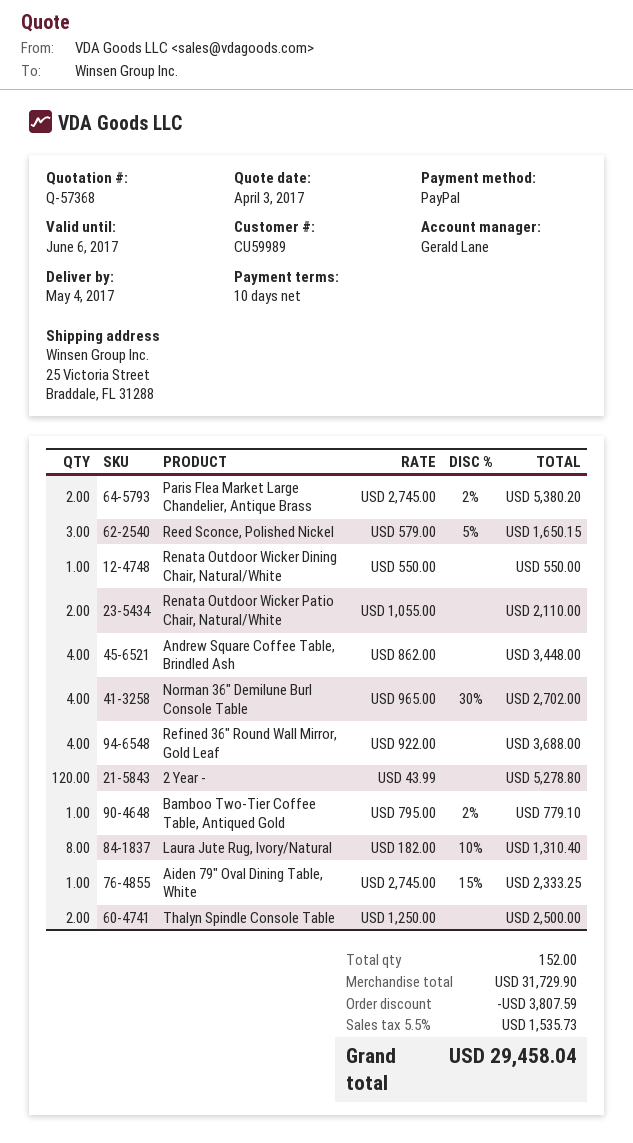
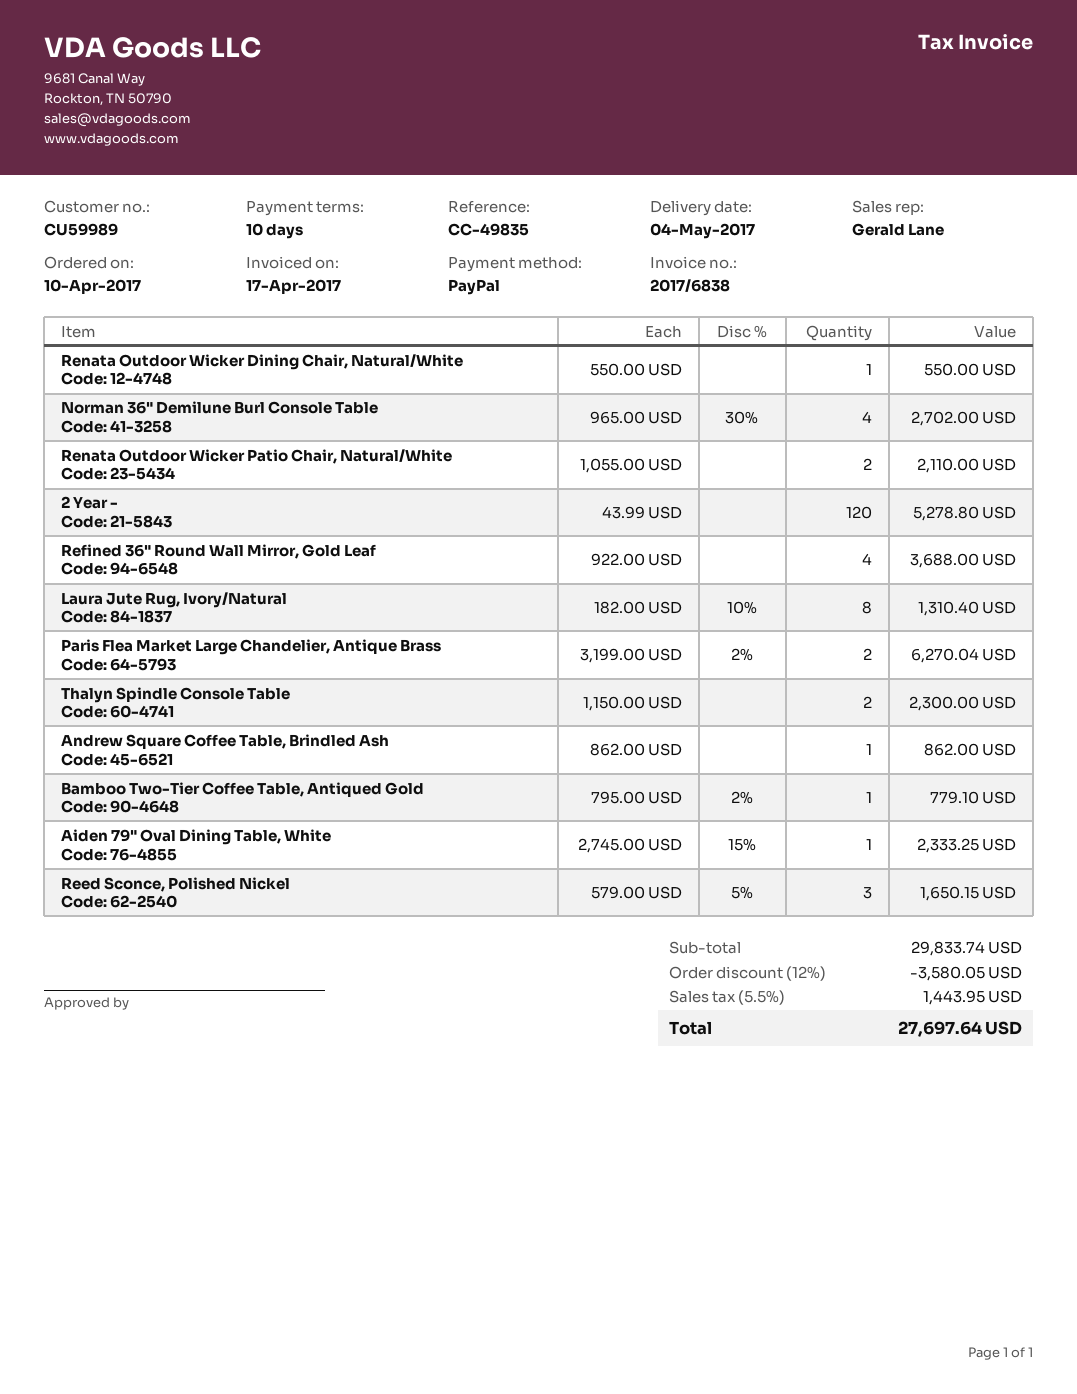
Paris Flea Market Large Chandelier, Antique Brass: 2 x 2745.00 - 2% = 5380.20 -> 2 x 3199.00 - 2% = 6270.04
Andrew Square Coffee Table, Brindled Ash: 4 x 862.00 = 3448.00 -> 1 x 862.00 = 862.00
Thalyn Spindle Console Table: 2 x 1250.00 = 2500.00 -> 2 x 1150.00 = 2300.00
subtotal: 31729.90 -> 29833.74
discount: 3807.59 -> 3580.05
tax: 5.5% = 1535.73 -> 5.5% = 1443.95
total: 29458.04 -> 27697.64

